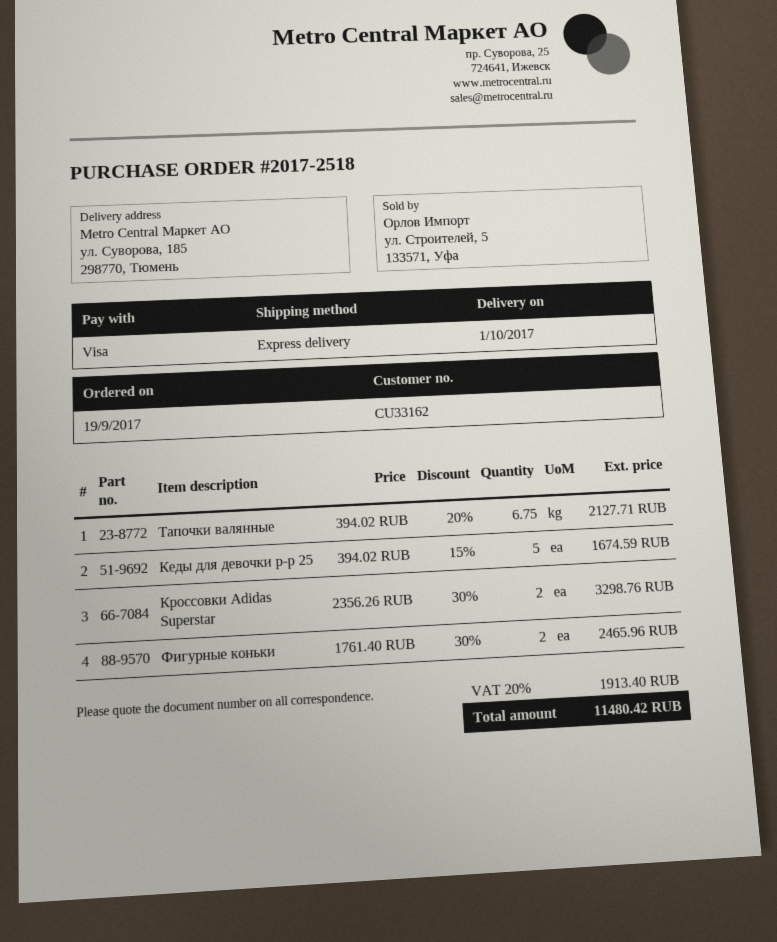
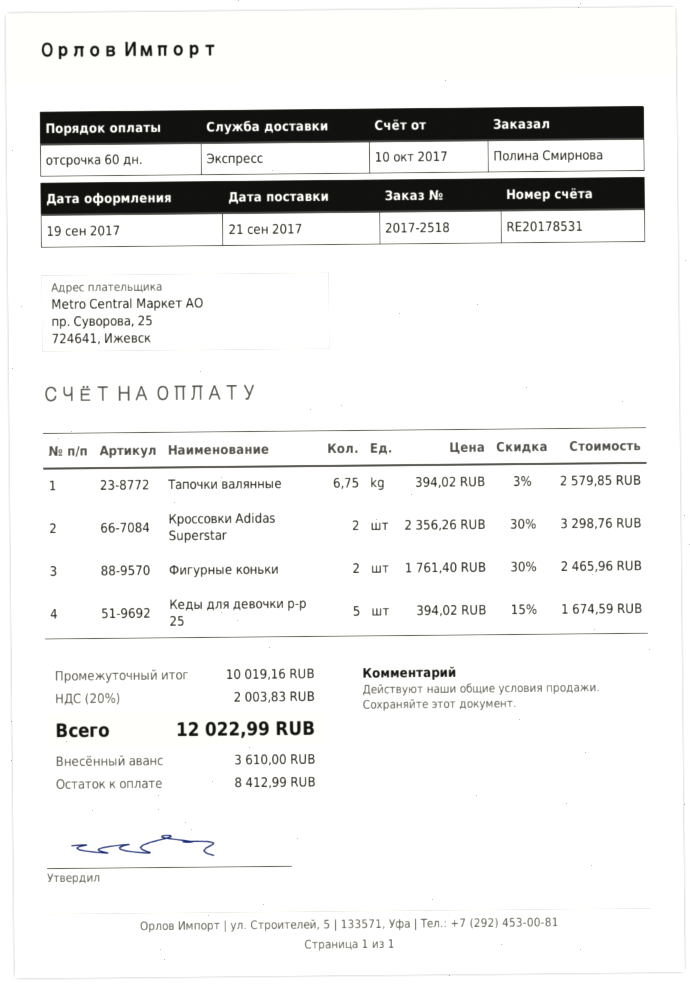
delivery date: 2017-10-01 -> 2017-09-21
Тапочки валянные: 6.75 x 394.02 - 20% = 2127.71 -> 6.75 x 394.02 - 3% = 2579.85
tax: 20% = 1913.40 -> 20% = 2003.83
total: 11480.42 -> 12022.99

